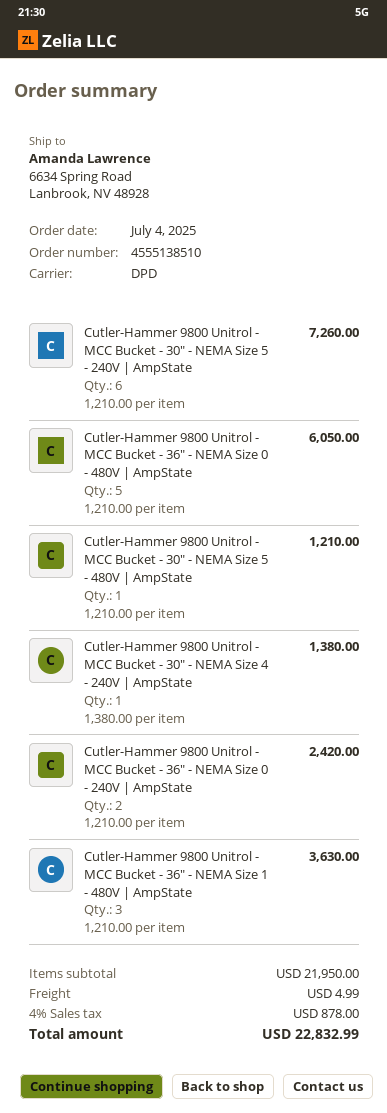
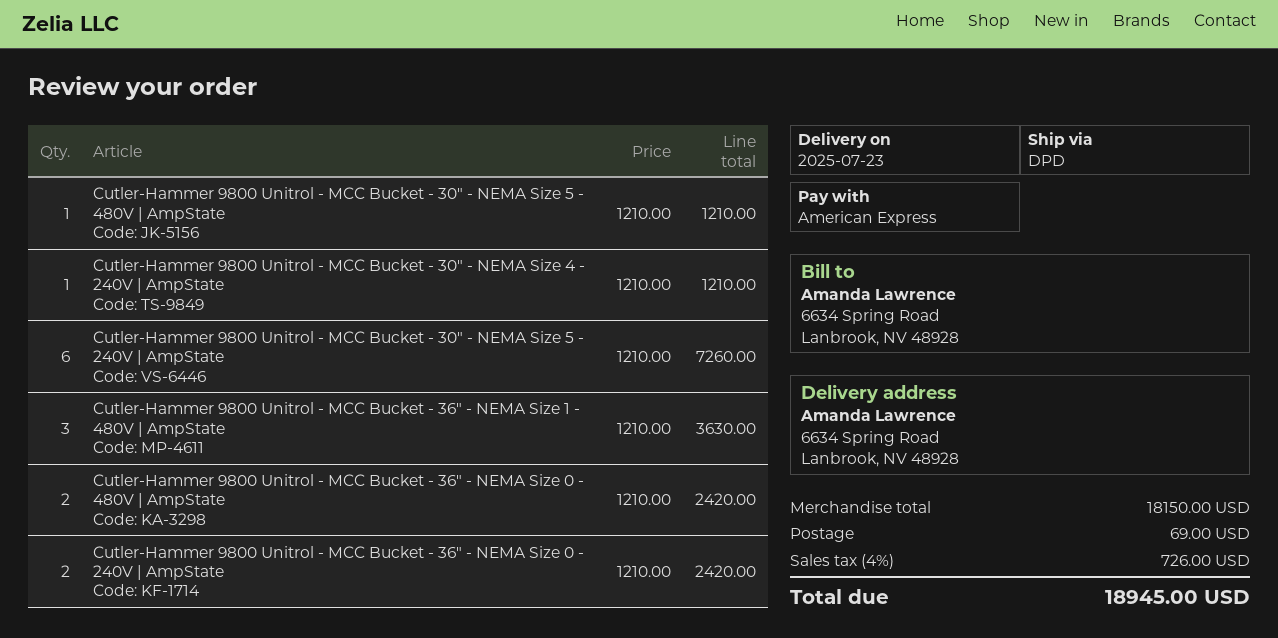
Cutler-Hammer 9800 Unitrol - MCC Bucket - 36" - NEMA Size 0 - 480V | AmpState: 5 x 1210.00 = 6050.00 -> 2 x 1210.00 = 2420.00
Cutler-Hammer 9800 Unitrol - MCC Bucket - 30" - NEMA Size 4 - 240V | AmpState: 1 x 1380.00 = 1380.00 -> 1 x 1210.00 = 1210.00
subtotal: 21950.00 -> 18150.00
shipping: 4.99 -> 69.00
tax: 4% = 878.00 -> 4% = 726.00
total: 22832.99 -> 18945.00

